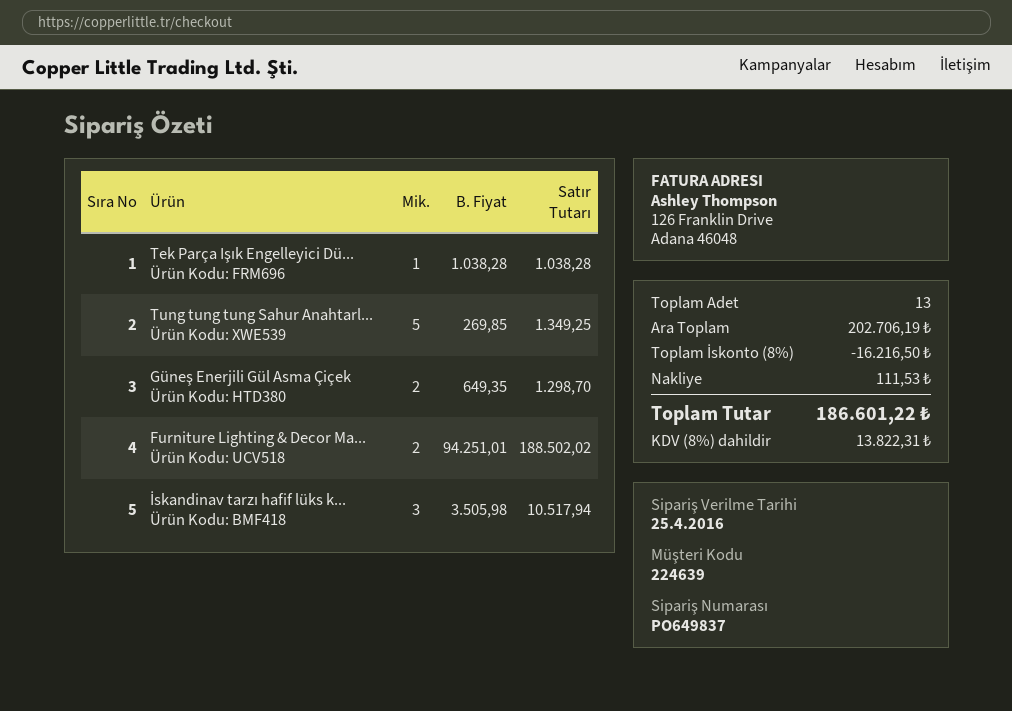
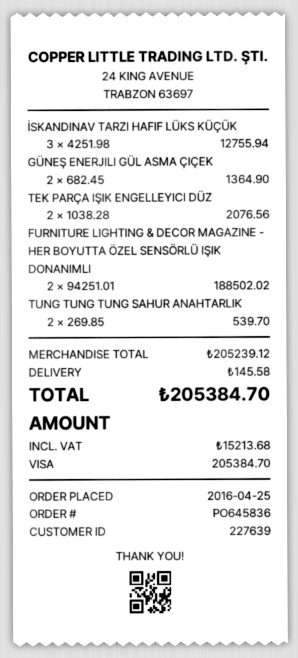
order number: PO649837 -> PO645836
customer number: 224639 -> 227639
Tek Parça Işık Engelleyici Dü...: 1 x 1038.28 = 1038.28 -> 2 x 1038.28 = 2076.56
Tung tung tung Sahur Anahtarl...: 5 x 269.85 = 1349.25 -> 2 x 269.85 = 539.70
Güneş Enerjili Gül Asma Çiçek: 2 x 649.35 = 1298.70 -> 2 x 682.45 = 1364.90
İskandinav tarzı hafif lüks k...: 3 x 3505.98 = 10517.94 -> 3 x 4251.98 = 12755.94
subtotal: 202706.19 -> 205239.12
discount: 8% = 16216.50 -> none
shipping: 111.53 -> 145.58
tax: 13822.31 -> 15213.68
total: 186601.22 -> 205384.70

